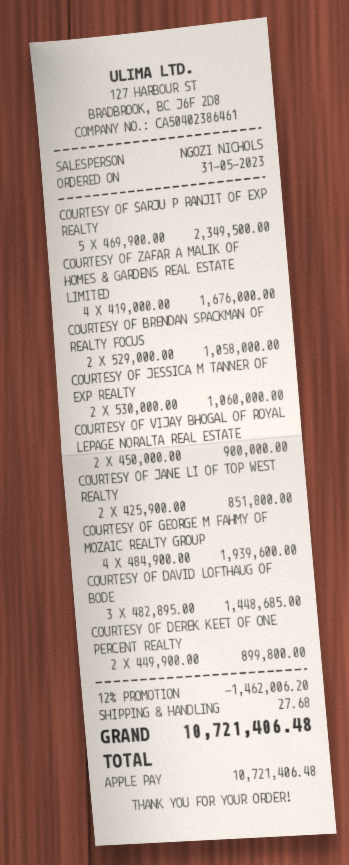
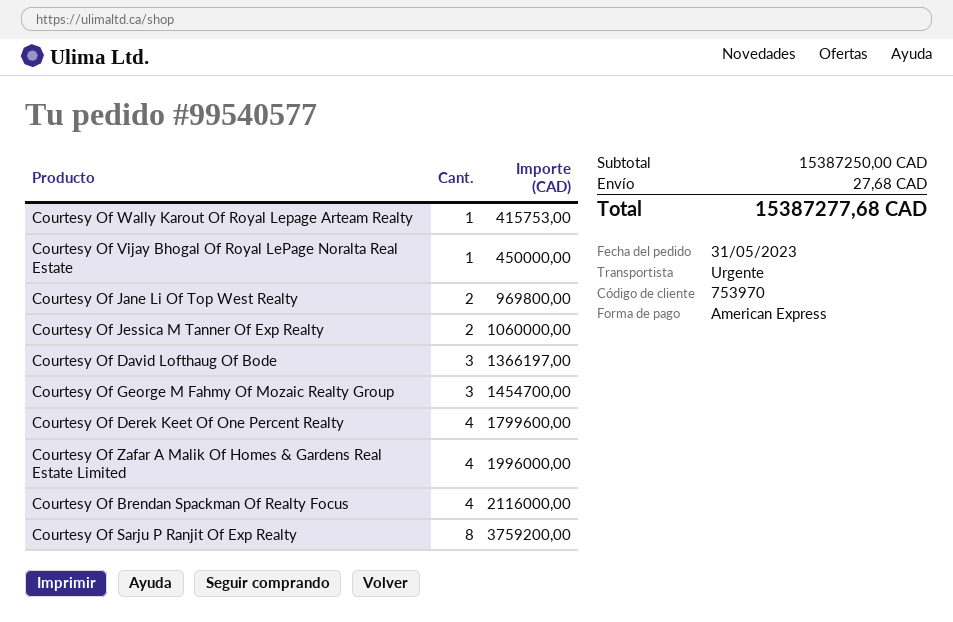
payment method: Apple Pay -> American Express
COURTESY OF SARJU P RANJIT OF EXP REALTY: 5 for 2349500.00 -> 8 for 3759200.00
COURTESY OF ZAFAR A MALIK OF HOMES & GARDENS REAL ESTATE LIMITED: 4 for 1676000.00 -> 4 for 1996000.00
COURTESY OF BRENDAN SPACKMAN OF REALTY FOCUS: 2 for 1058000.00 -> 4 for 2116000.00
COURTESY OF VIJAY BHOGAL OF ROYAL LEPAGE NORALTA REAL ESTATE: 2 for 900000.00 -> 1 for 450000.00
COURTESY OF JANE LI OF TOP WEST REALTY: 2 for 851800.00 -> 2 for 969800.00
COURTESY OF GEORGE M FAHMY OF MOZAIC REALTY GROUP: 4 for 1939600.00 -> 3 for 1454700.00
COURTESY OF DAVID LOFTHAUG OF BODE: 3 for 1448685.00 -> 3 for 1366197.00
COURTESY OF DEREK KEET OF ONE PERCENT REALTY: 2 for 899800.00 -> 4 for 1799600.00
Courtesy Of Wally Karout Of Royal Lepage Arteam Realty: none -> 1 for 415753.00
discount: 12% = 1462006.20 -> none
total: 10721406.48 -> 15387277.68

